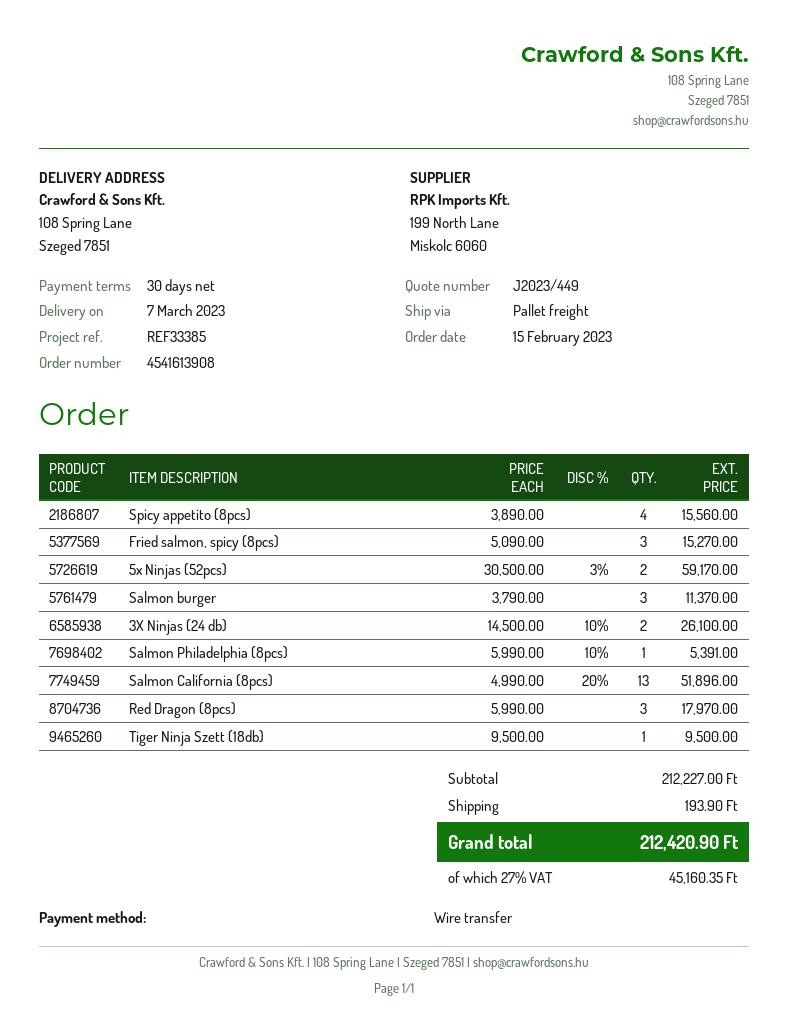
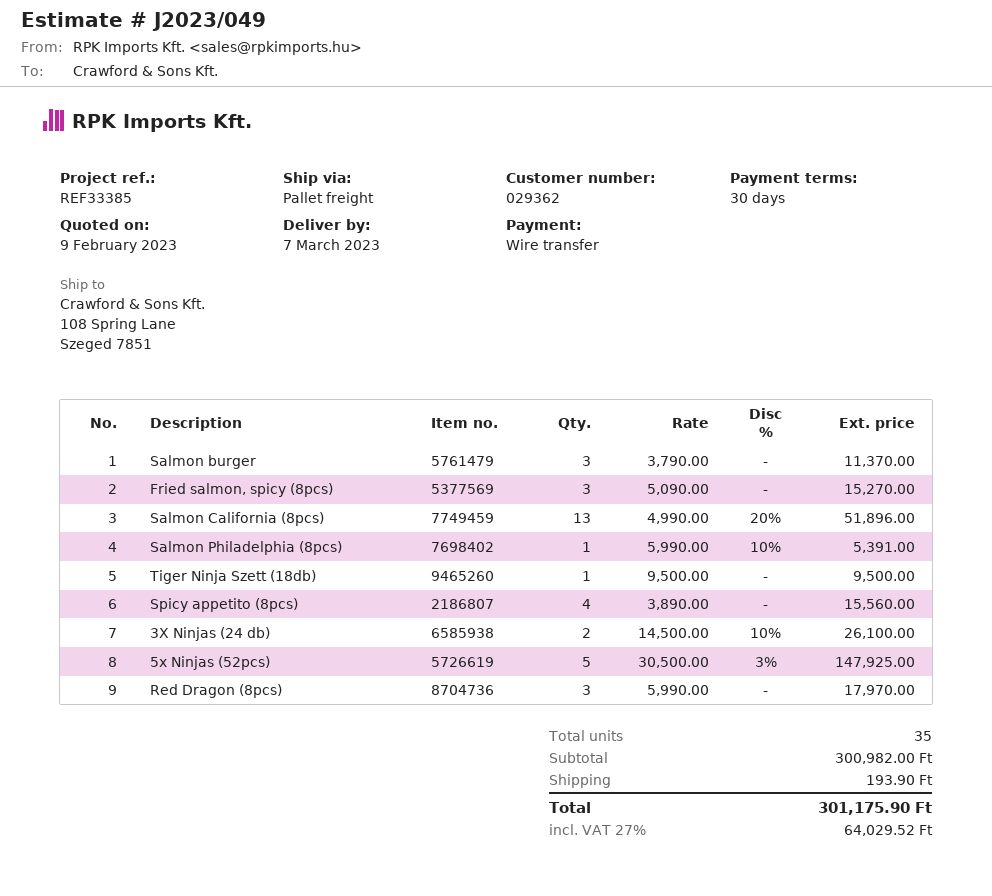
quote number: J2023/449 -> J2023/049
5x Ninjas (52pcs): 2 x 30500.00 - 3% = 59170.00 -> 5 x 30500.00 - 3% = 147925.00
subtotal: 212227.00 -> 300982.00
tax: 27% = 45160.35 -> 27% = 64029.52
total: 212420.90 -> 301175.90

